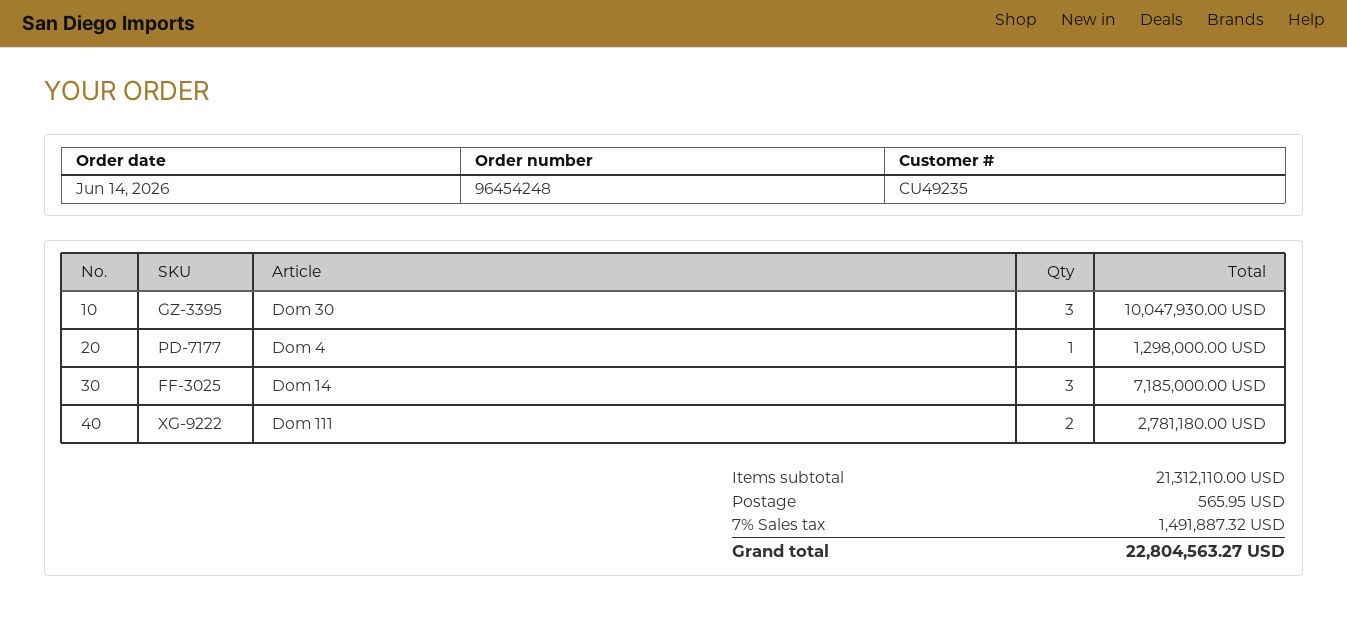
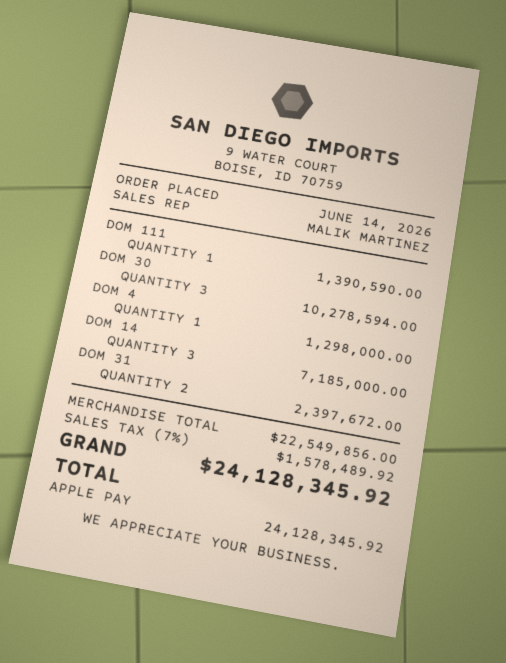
Dom 30: 3 for 10047930.00 -> 3 for 10278594.00
Dom 111: 2 for 2781180.00 -> 1 for 1390590.00
DOM 31: none -> 2 for 2397672.00
subtotal: 21312110.00 -> 22549856.00
shipping: 565.95 -> none
tax: 7% = 1491887.32 -> 7% = 1578489.92
total: 22804563.27 -> 24128345.92

